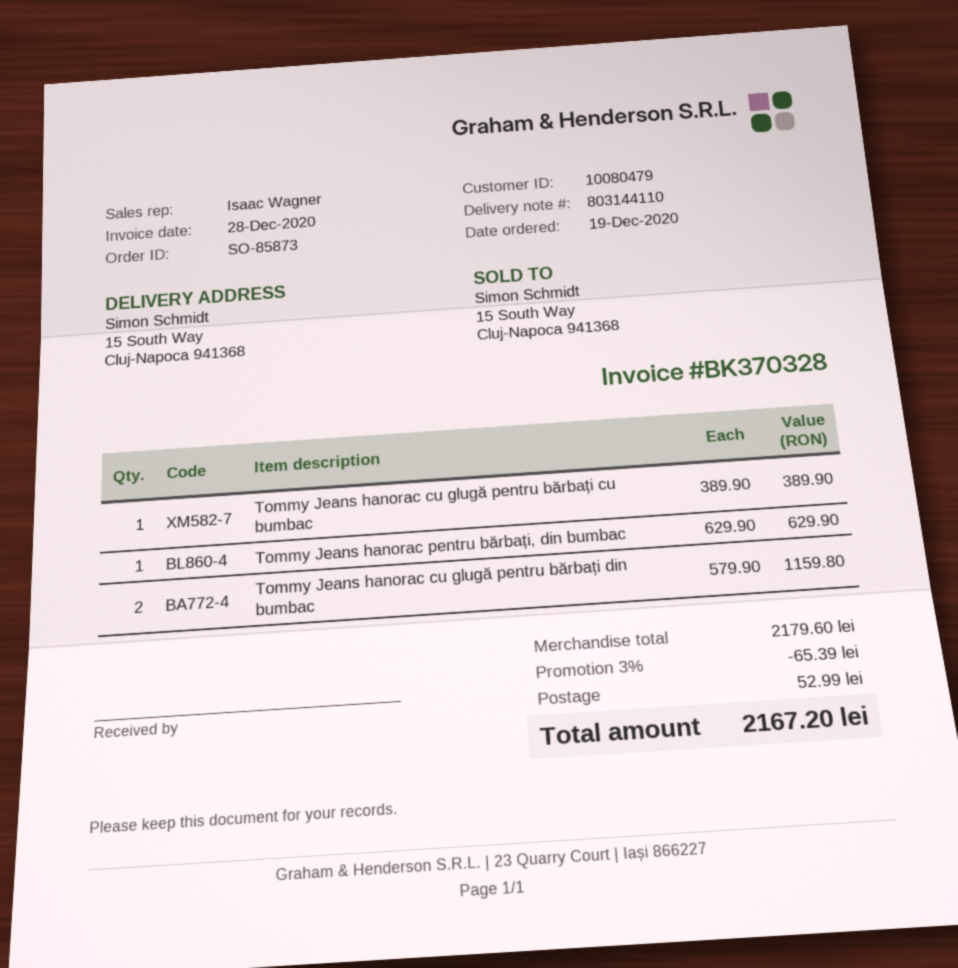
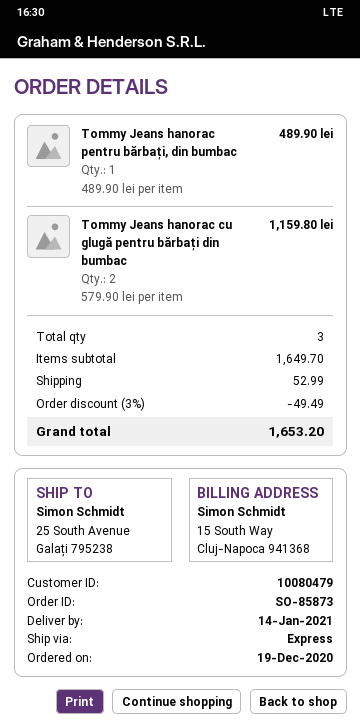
ship to: 15 South Way, Cluj-Napoca 941368 -> 25 South Avenue, Galați 795238
Tommy Jeans hanorac cu glugă pentru bărbați cu bumbac: 1 x 389.90 = 389.90 -> none
Tommy Jeans hanorac pentru bărbați, din bumbac: 1 x 629.90 = 629.90 -> 1 x 489.90 = 489.90
subtotal: 2179.60 -> 1649.70
discount: 3% = 65.39 -> 3% = 49.49
total: 2167.20 -> 1653.20

